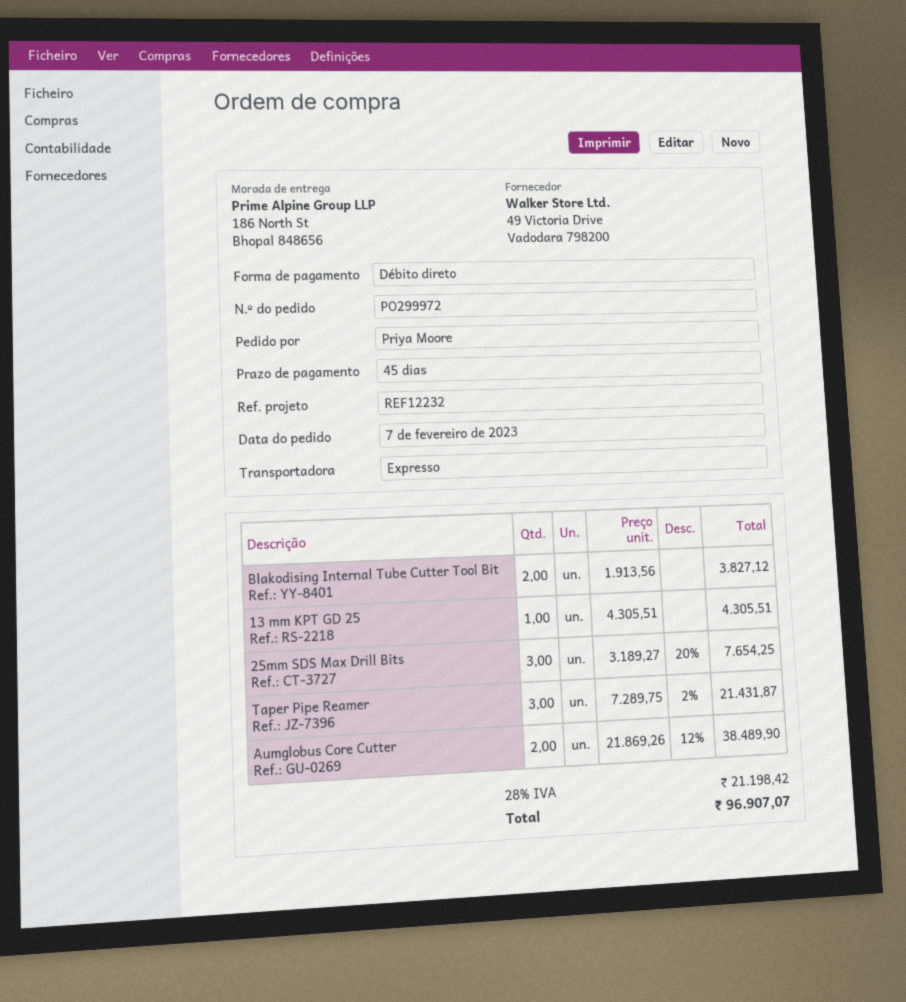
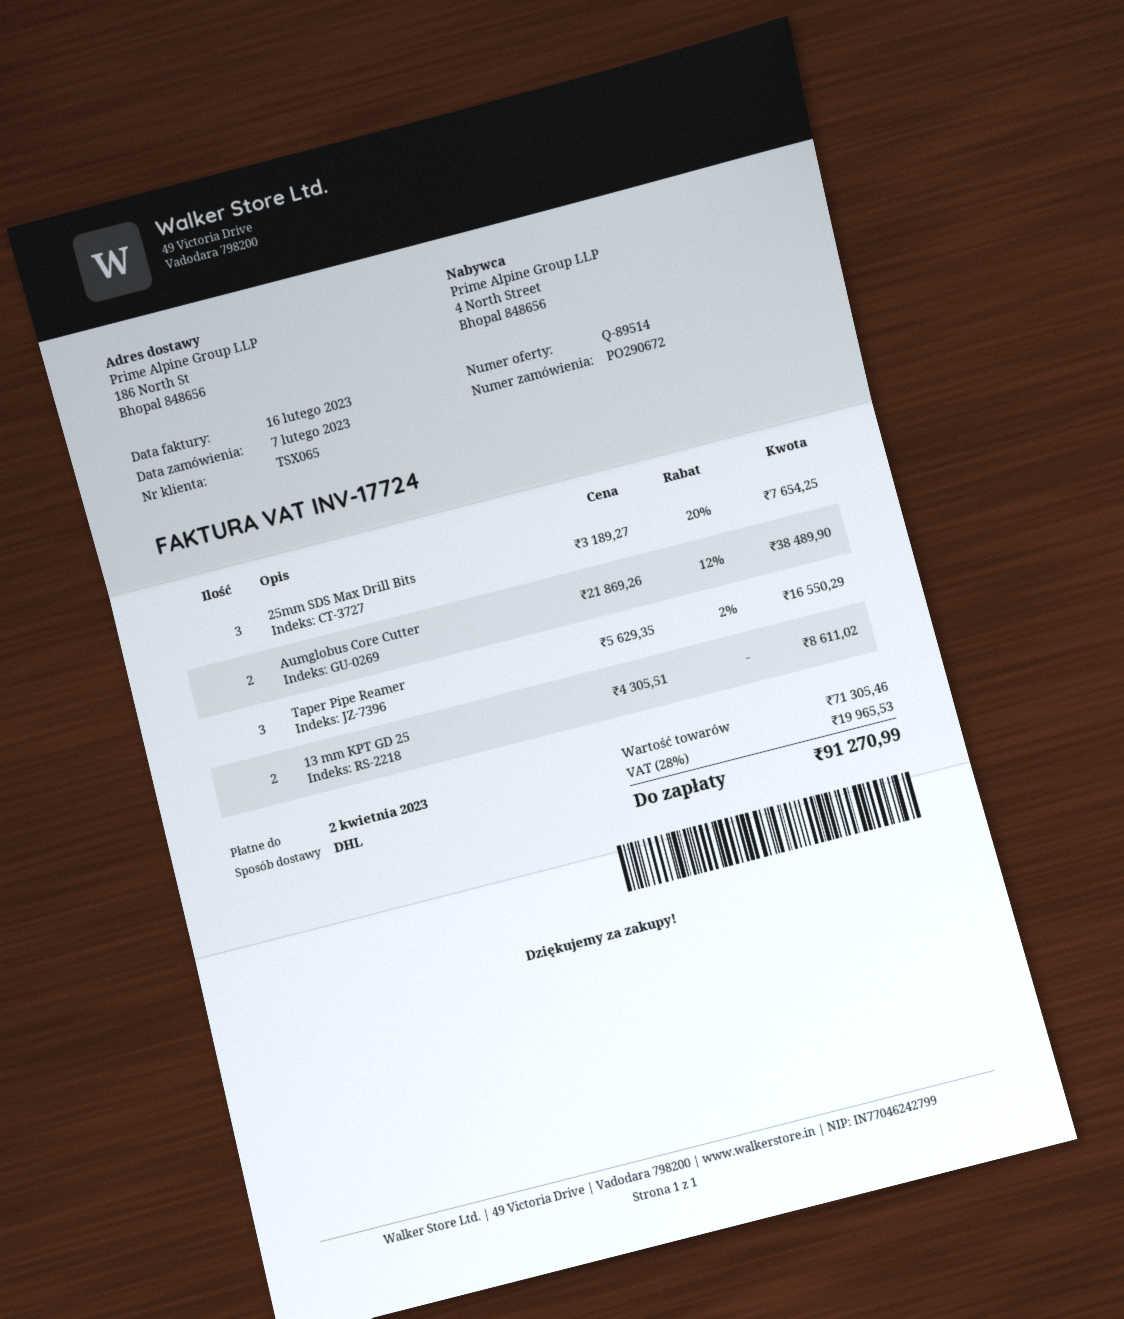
order number: PO299972 -> PO290672
shipping method: express -> DHL
Blakodising Internal Tube Cutter Tool Bit: 2 x 1913.56 = 3827.12 -> none
13 mm KPT GD 25: 1 x 4305.51 = 4305.51 -> 2 x 4305.51 = 8611.02
Taper Pipe Reamer: 3 x 7289.75 - 2% = 21431.87 -> 3 x 5629.35 - 2% = 16550.29
tax: 28% = 21198.42 -> 28% = 19965.53
total: 96907.07 -> 91270.99

